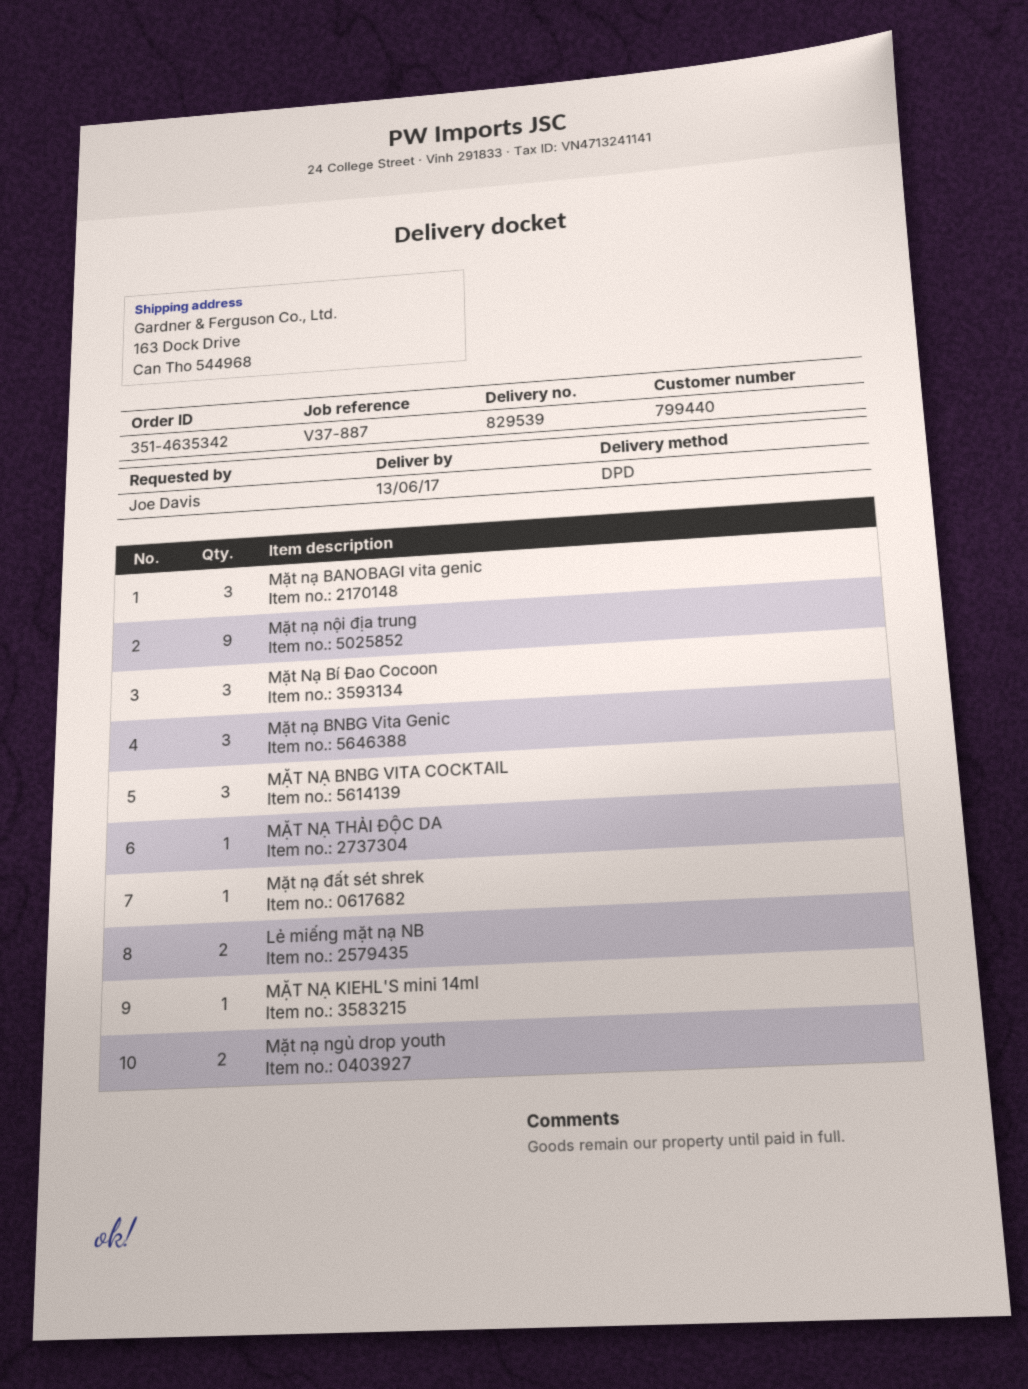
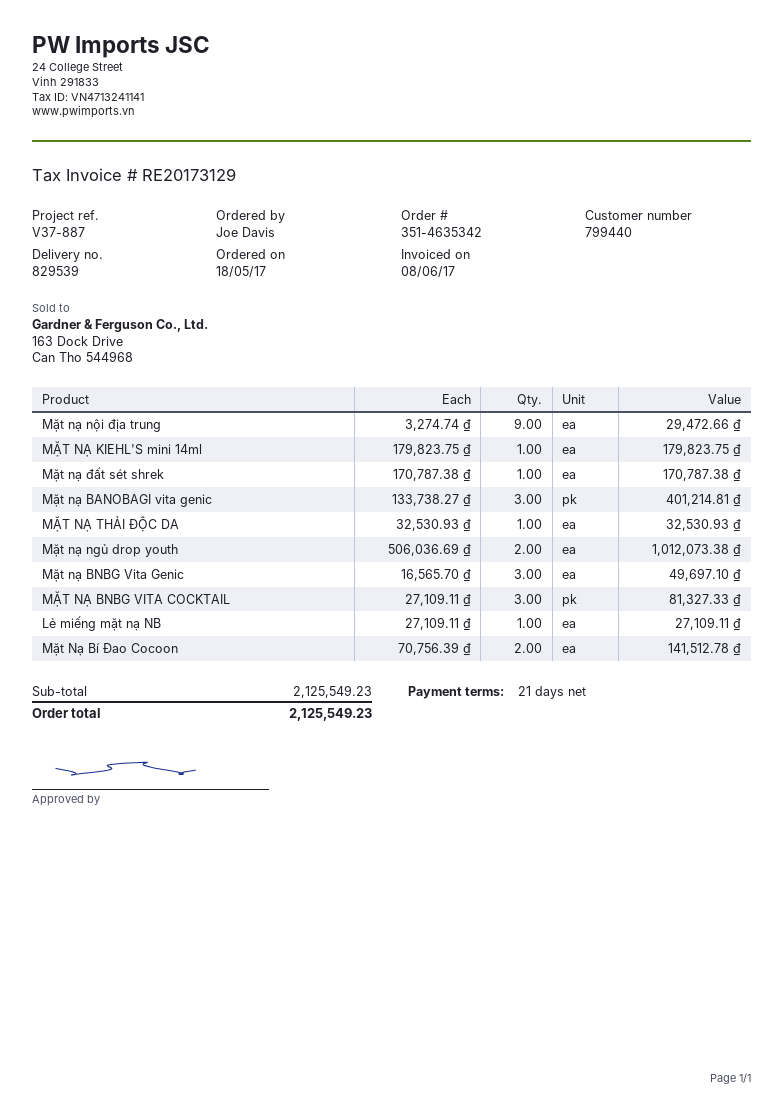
Mặt Nạ Bí Đao Cocoon: 3 -> 2
Lẻ miếng mặt nạ NB: 2 -> 1

